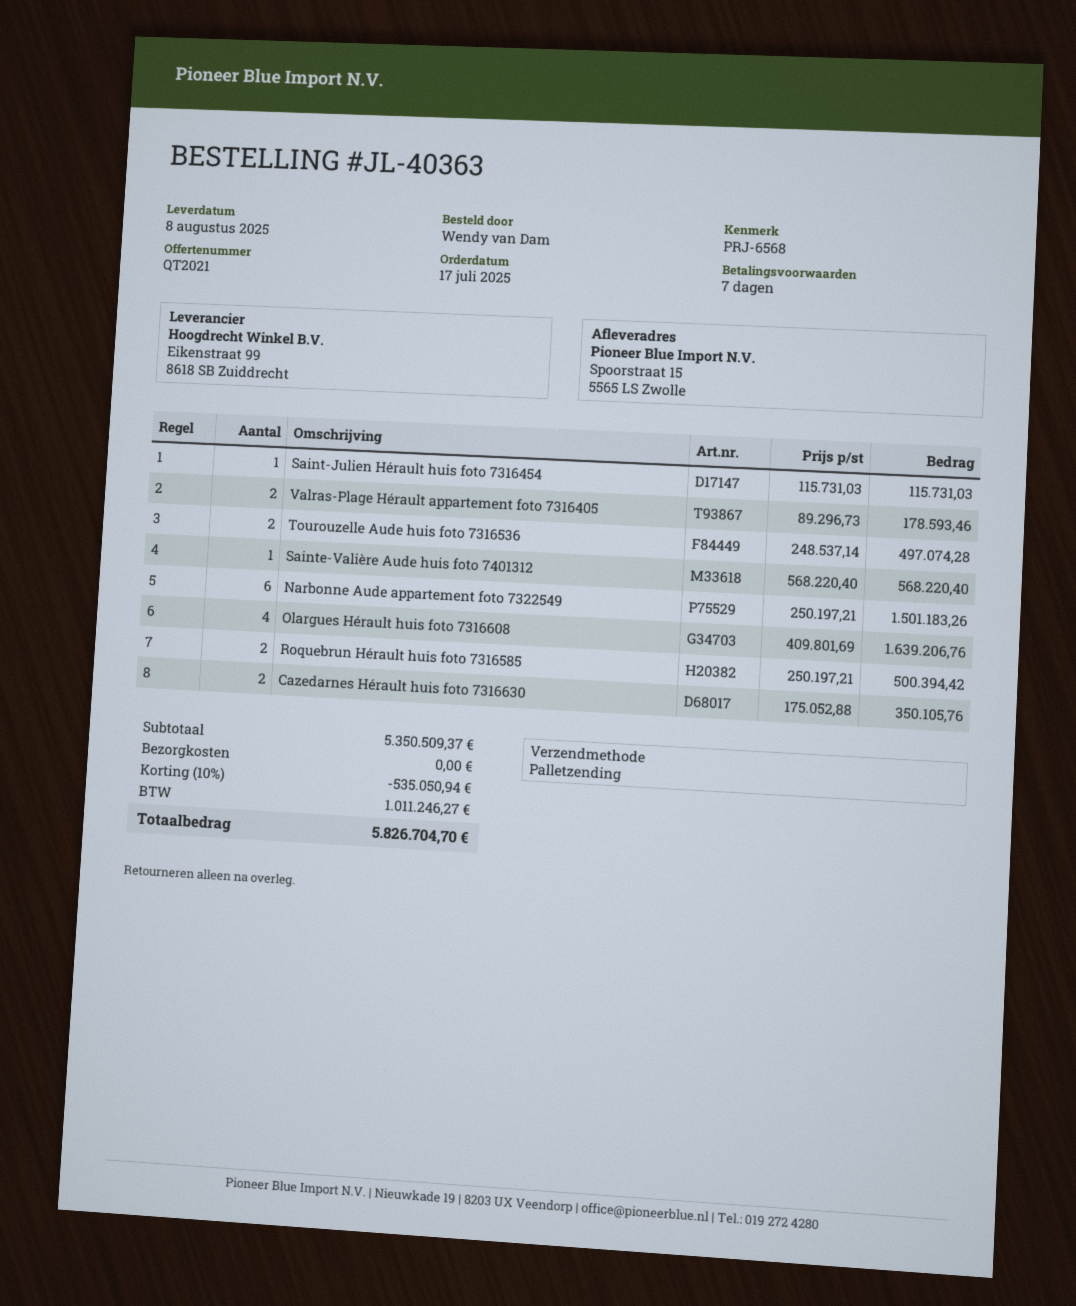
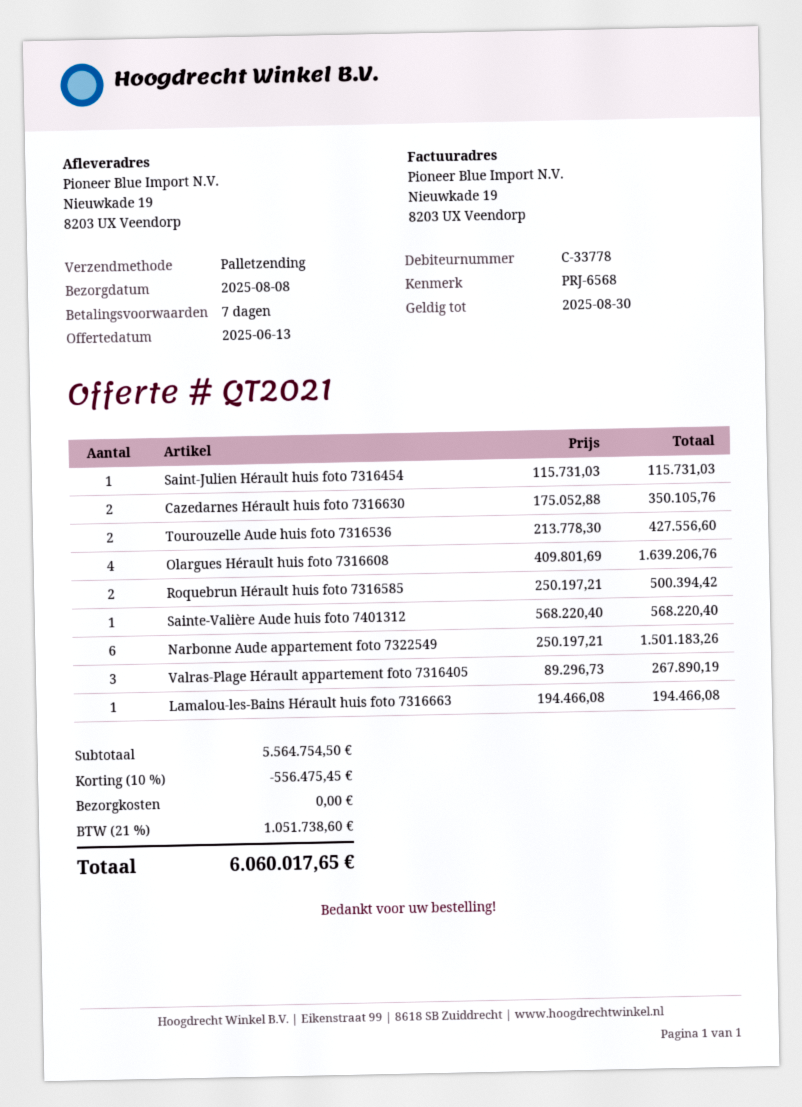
ship to: Spoorstraat 15, 5565 LS Zwolle -> Nieuwkade 19, 8203 UX Veendorp
Valras-Plage Hérault appartement foto 7316405: 2 x 89296.73 = 178593.46 -> 3 x 89296.73 = 267890.19
Tourouzelle Aude huis foto 7316536: 2 x 248537.14 = 497074.28 -> 2 x 213778.30 = 427556.60
Lamalou-les-Bains Hérault huis foto 7316663: none -> 1 x 194466.08 = 194466.08
subtotal: 5350509.37 -> 5564754.50
discount: 10% = 535050.94 -> 10% = 556475.45
tax: 1011246.27 -> 1051738.60
total: 5826704.70 -> 6060017.65

